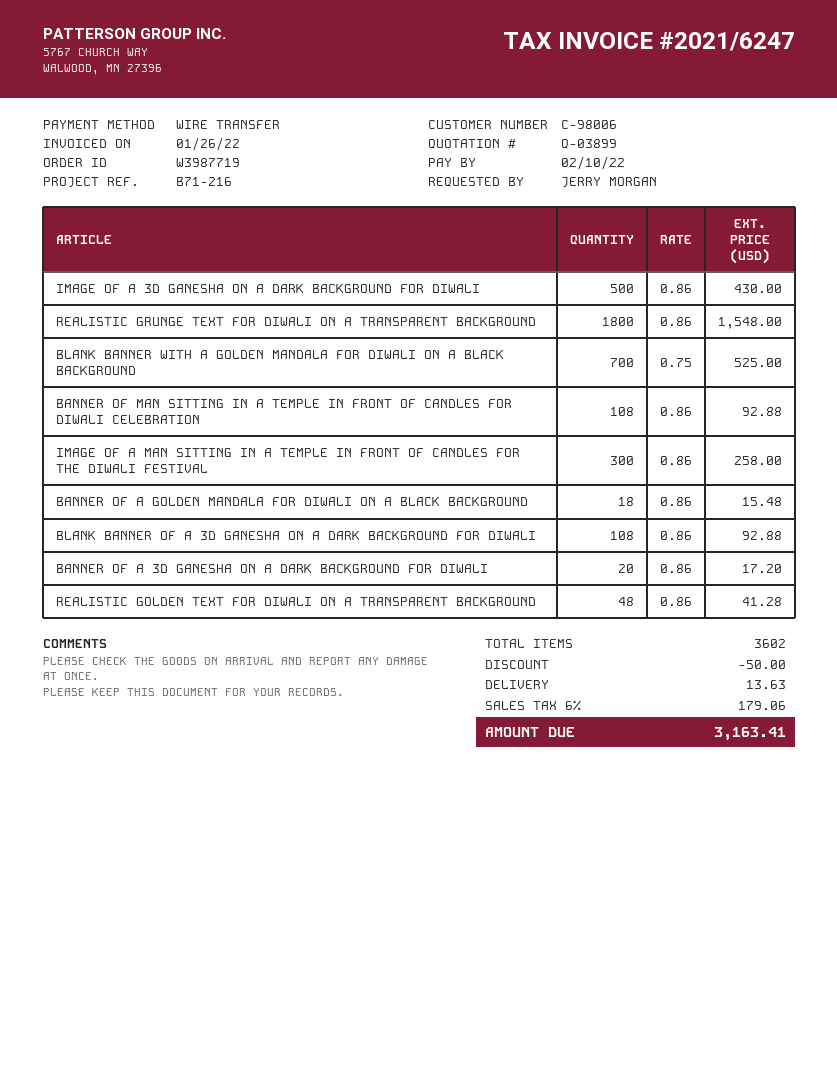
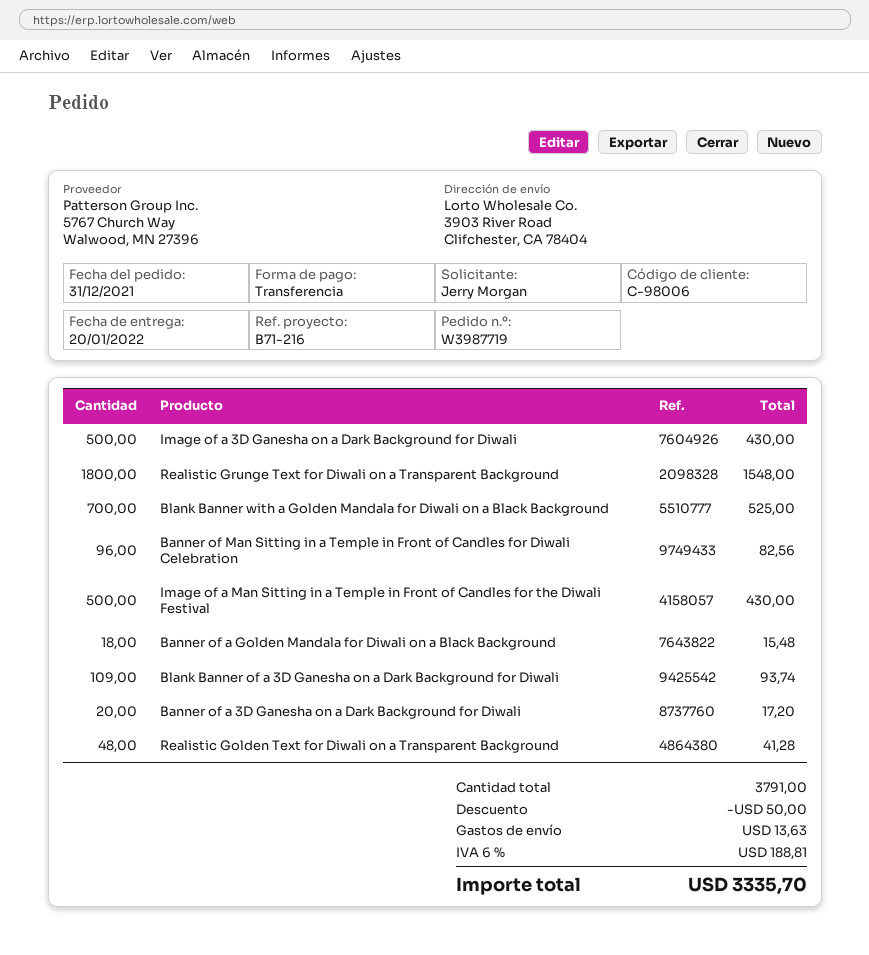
BANNER OF MAN SITTING IN A TEMPLE IN FRONT OF CANDLES FOR DIWALI CELEBRATION: 108 for 92.88 -> 96 for 82.56
IMAGE OF A MAN SITTING IN A TEMPLE IN FRONT OF CANDLES FOR THE DIWALI FESTIVAL: 300 for 258.00 -> 500 for 430.00
BLANK BANNER OF A 3D GANESHA ON A DARK BACKGROUND FOR DIWALI: 108 for 92.88 -> 109 for 93.74
total quantity: 3602 -> 3791
tax: 6% = 179.06 -> 6% = 188.81
total: 3163.41 -> 3335.70

